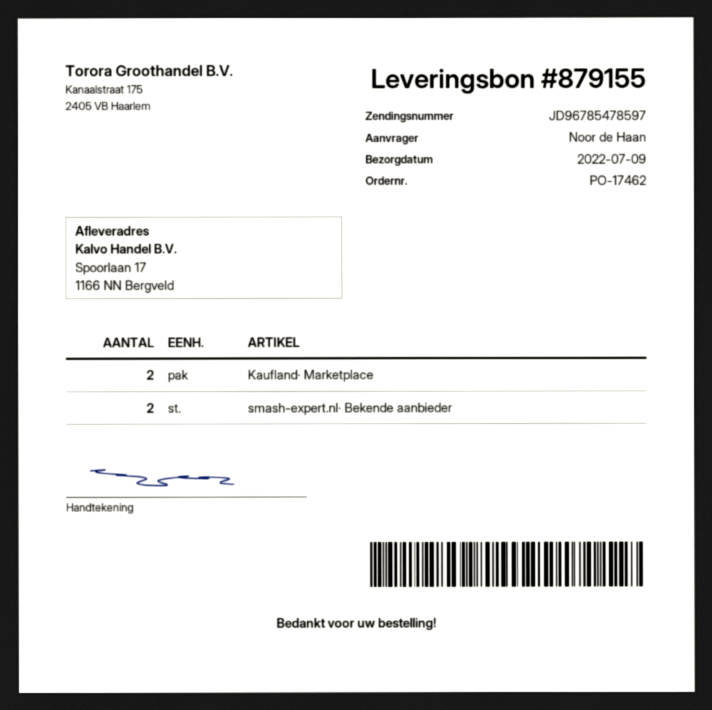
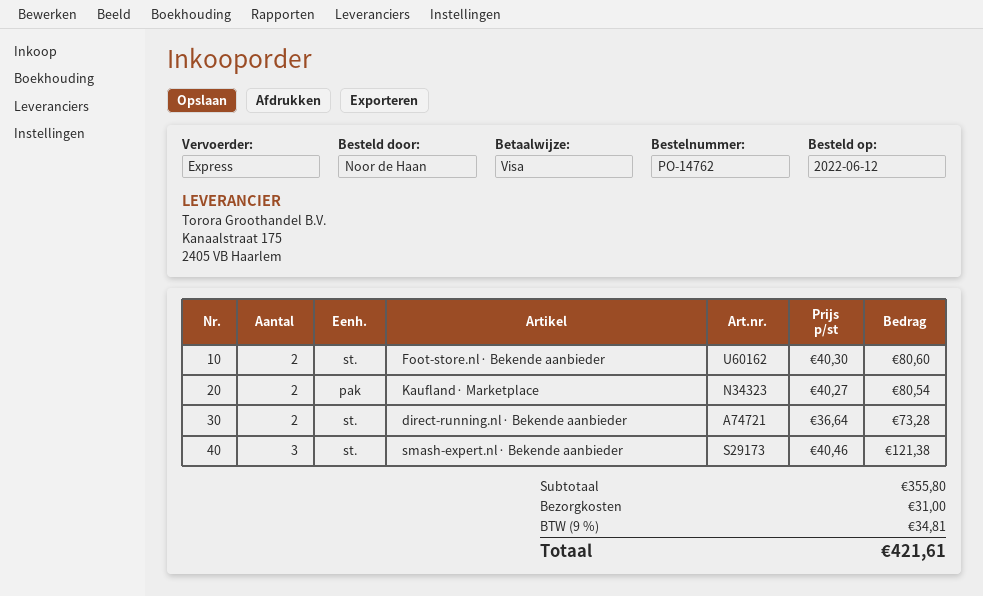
order number: PO-17462 -> PO-14762
smash-expert.nl· Bekende aanbieder: 2 -> 3
Foot-store.nl· Bekende aanbieder: none -> 2
direct-running.nl· Bekende aanbieder: none -> 2

